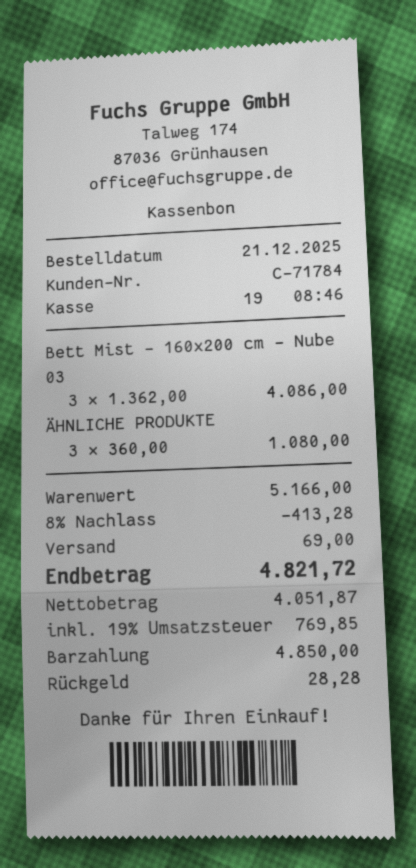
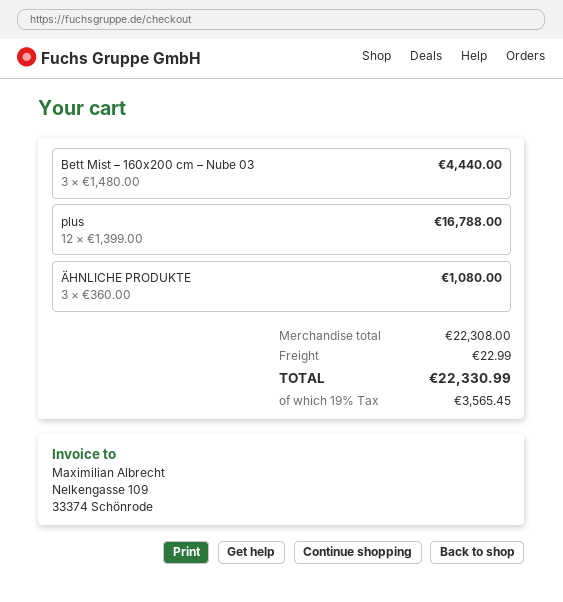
Bett Mist – 160x200 cm – Nube 03: 3 x 1362.00 = 4086.00 -> 3 x 1480.00 = 4440.00
plus: none -> 12 x 1399.00 = 16788.00
subtotal: 5166.00 -> 22308.00
discount: 8% = 413.28 -> none
shipping: 69.00 -> 22.99
tax: 19% = 769.85 -> 19% = 3565.45
total: 4821.72 -> 22330.99

